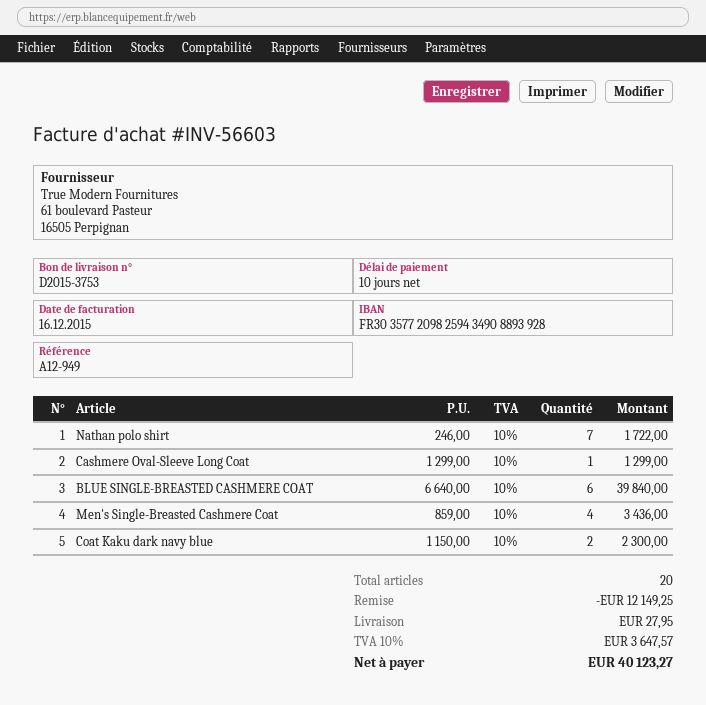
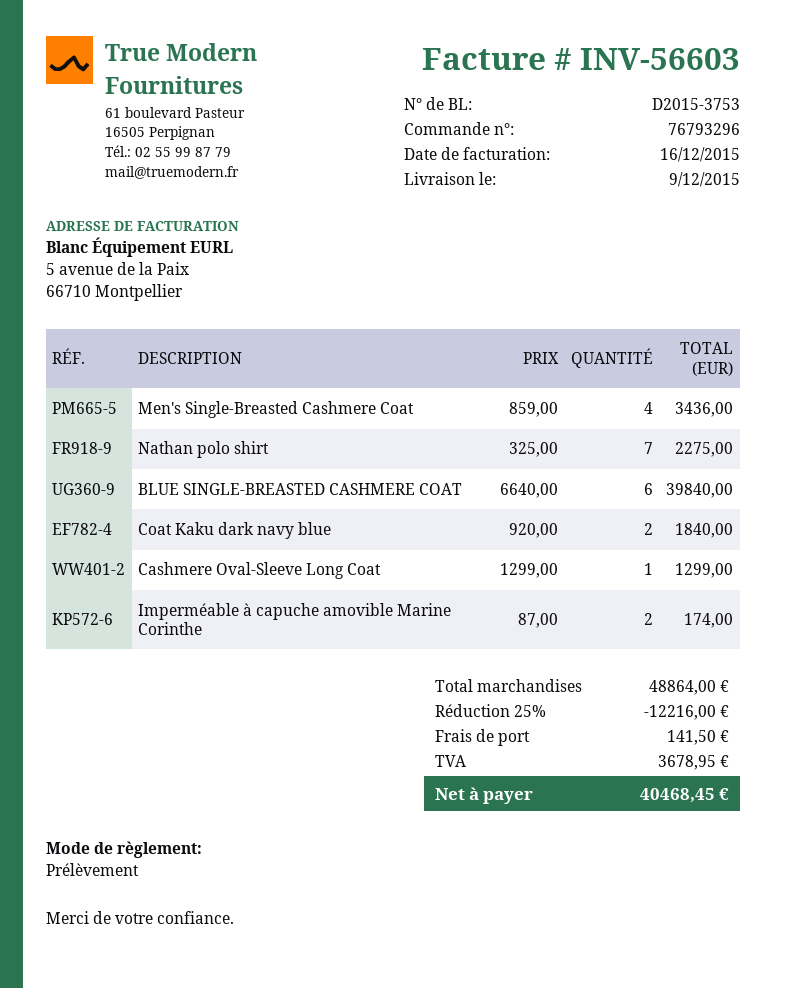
Nathan polo shirt: 7 x 246.00 = 1722.00 -> 7 x 325.00 = 2275.00
Coat Kaku dark navy blue: 2 x 1150.00 = 2300.00 -> 2 x 920.00 = 1840.00
Imperméable à capuche amovible Marine Corinthe: none -> 2 x 87.00 = 174.00
discount: 12149.25 -> 12216.00
shipping: 27.95 -> 141.50
tax: 3647.57 -> 3678.95
total: 40123.27 -> 40468.45

